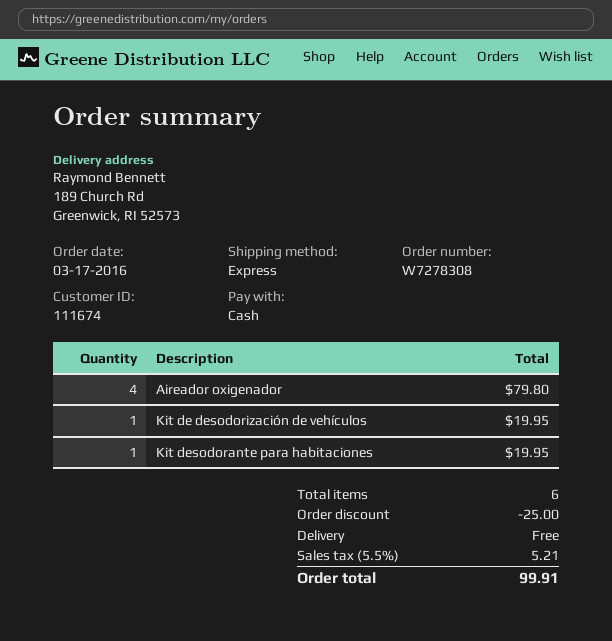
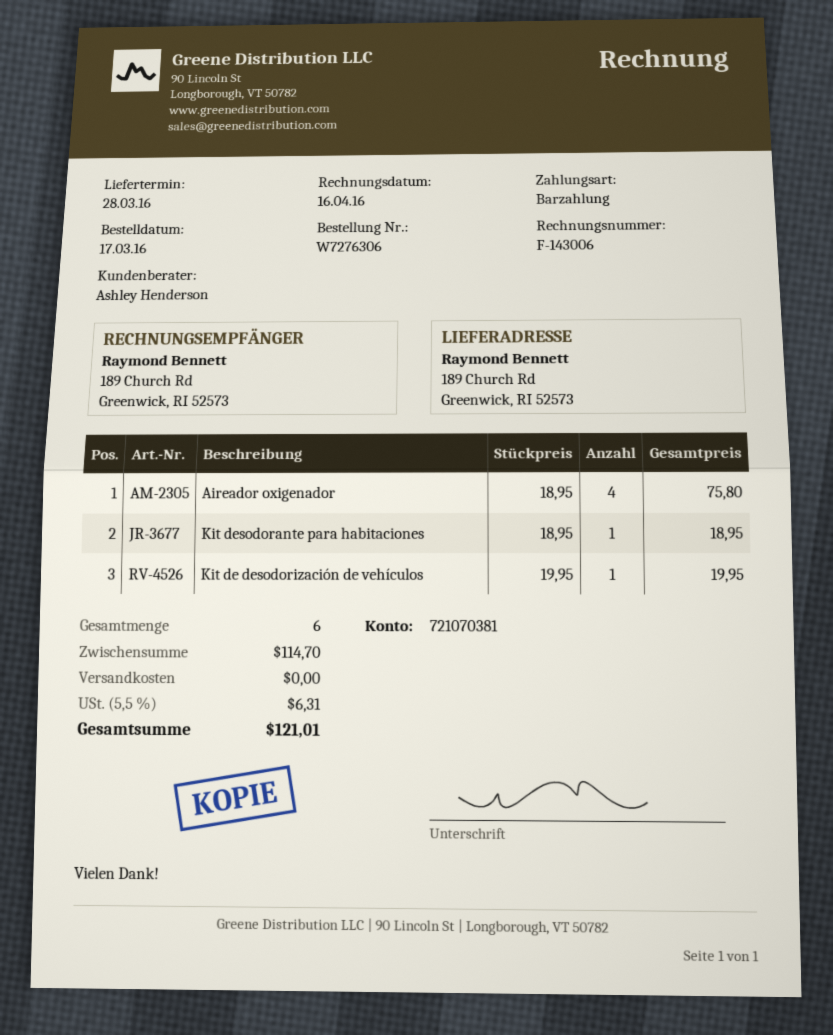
order number: W7278308 -> W7276306
Aireador oxigenador: 4 for 79.80 -> 4 for 75.80
Kit desodorante para habitaciones: 1 for 19.95 -> 1 for 18.95
discount: 25.00 -> none
tax: 5.5% = 5.21 -> 5.5% = 6.31
total: 99.91 -> 121.01

